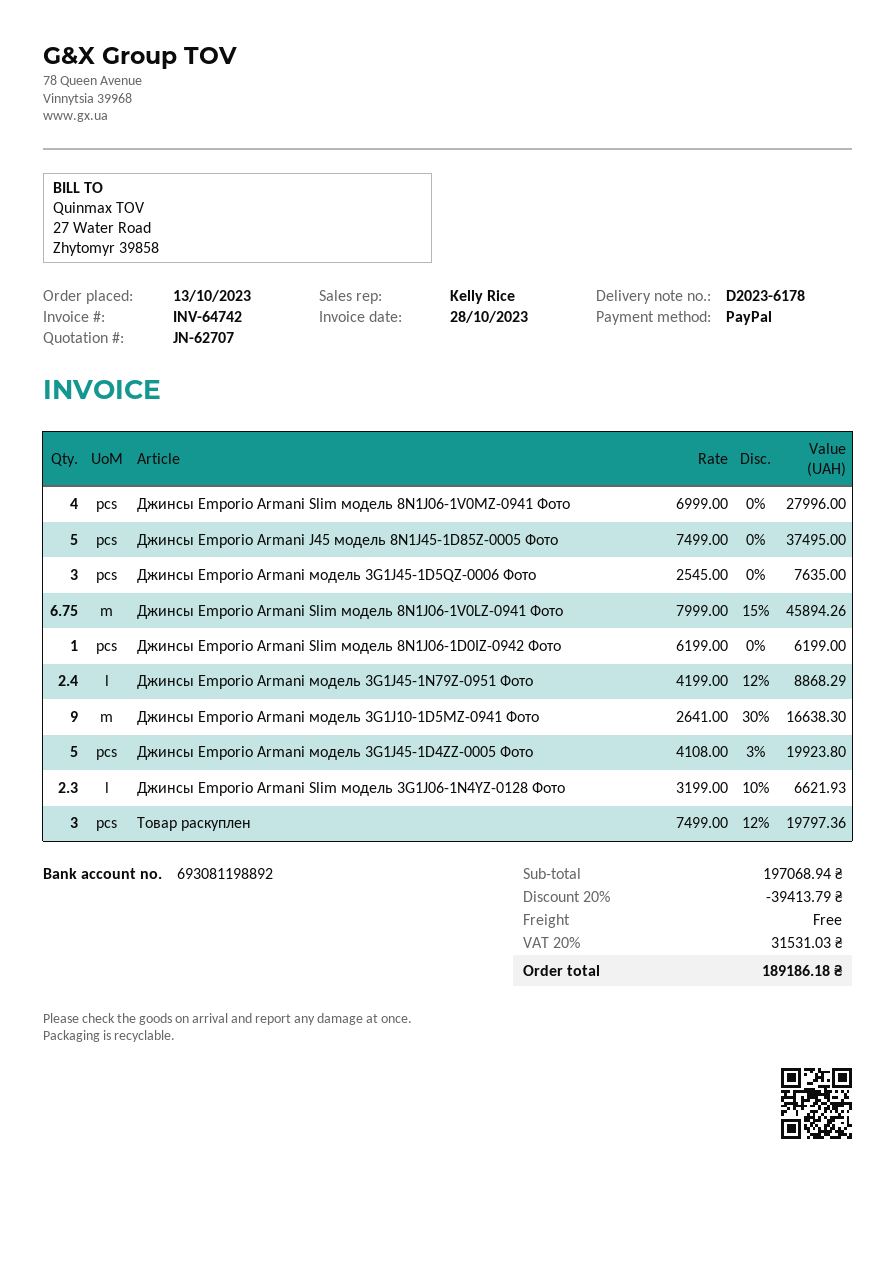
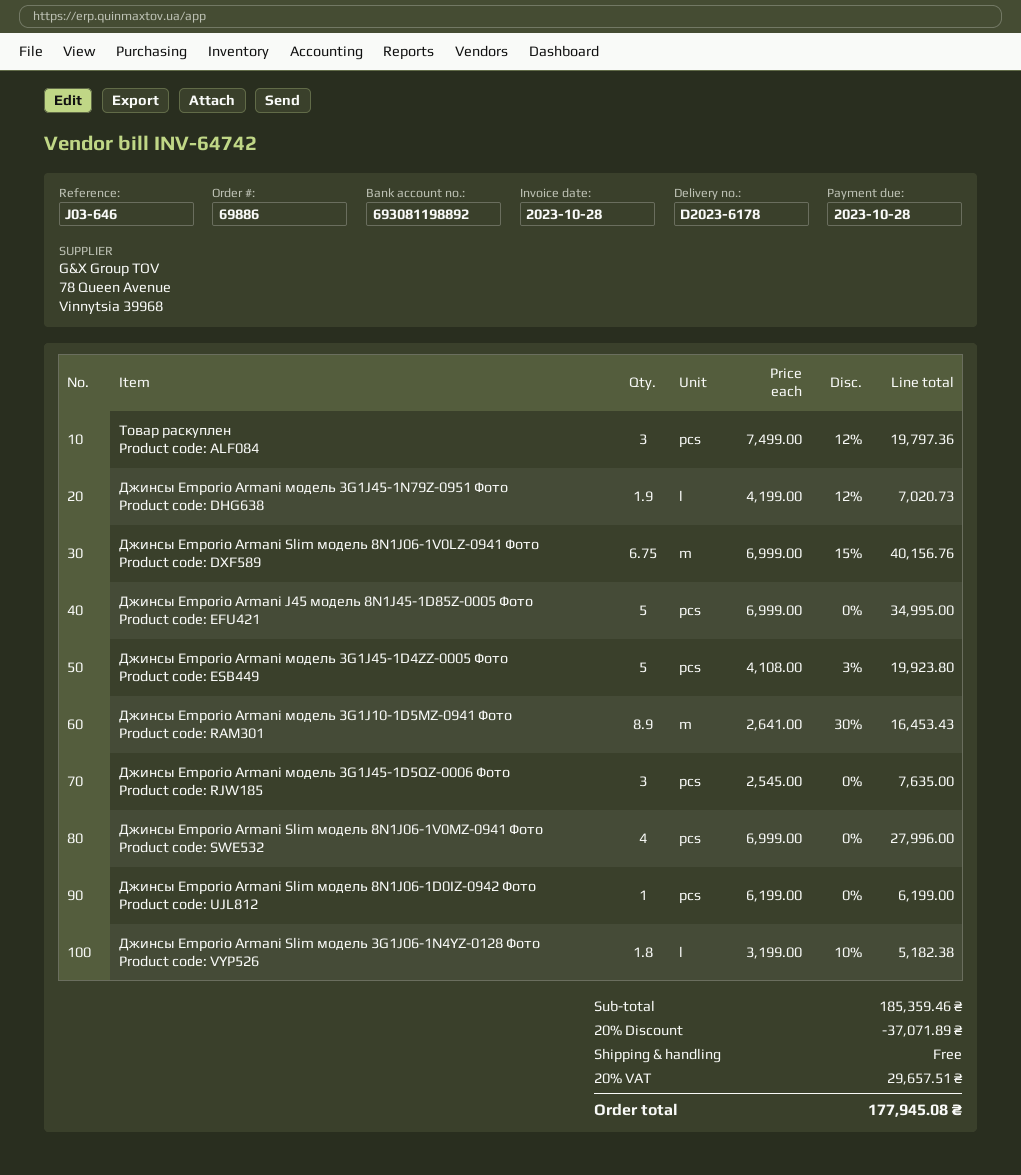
Джинсы Emporio Armani J45 модель 8N1J45-1D85Z-0005 Фото: 5 x 7499.00 = 37495.00 -> 5 x 6999.00 = 34995.00
Джинсы Emporio Armani Slim модель 8N1J06-1V0LZ-0941 Фото: 6.75 x 7999.00 - 15% = 45894.26 -> 6.75 x 6999.00 - 15% = 40156.76
Джинсы Emporio Armani модель 3G1J45-1N79Z-0951 Фото: 2.4 x 4199.00 - 12% = 8868.29 -> 1.9 x 4199.00 - 12% = 7020.73
Джинсы Emporio Armani модель 3G1J10-1D5MZ-0941 Фото: 9 x 2641.00 - 30% = 16638.30 -> 8.9 x 2641.00 - 30% = 16453.43
Джинсы Emporio Armani Slim модель 3G1J06-1N4YZ-0128 Фото: 2.3 x 3199.00 - 10% = 6621.93 -> 1.8 x 3199.00 - 10% = 5182.38
subtotal: 197068.94 -> 185359.46
discount: 20% = 39413.79 -> 20% = 37071.89
tax: 20% = 31531.03 -> 20% = 29657.51
total: 189186.18 -> 177945.08

